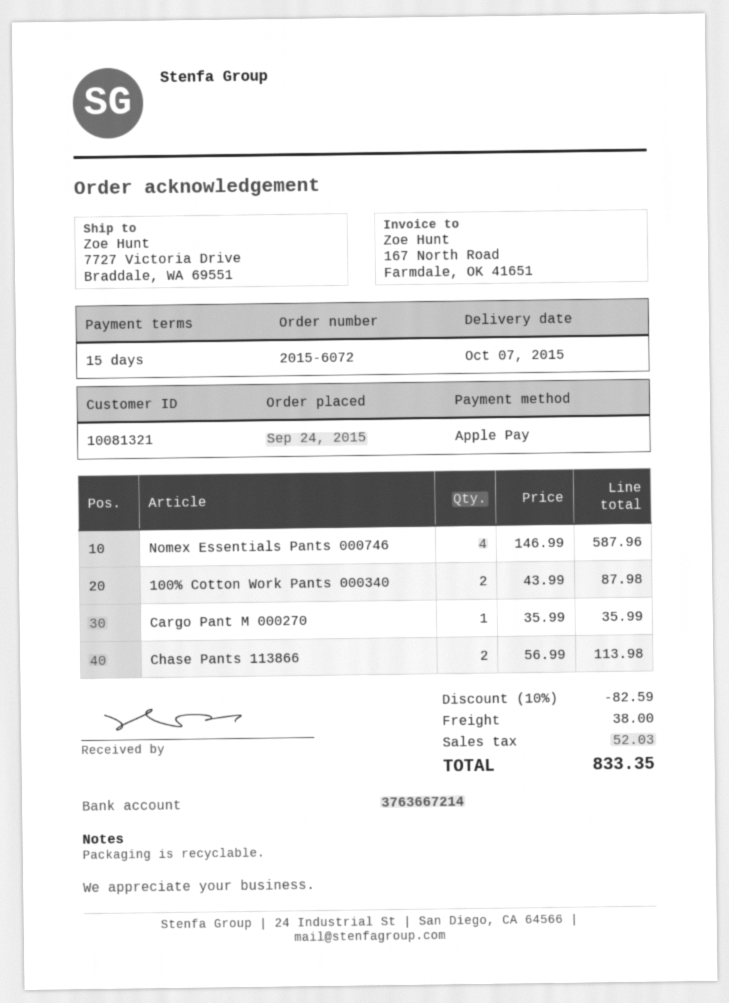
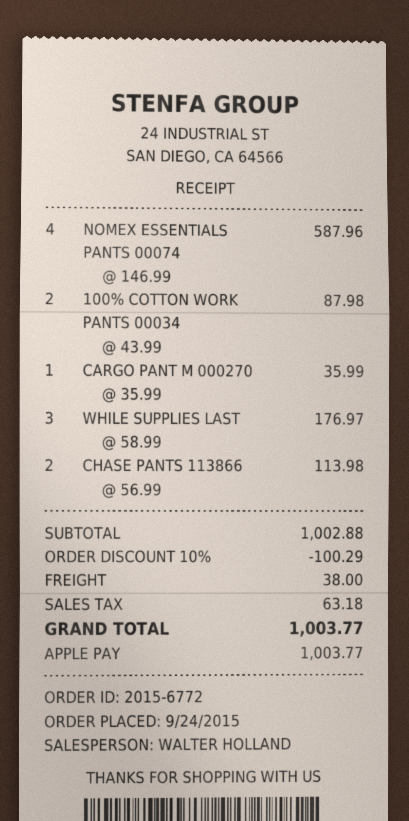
order number: 2015-6072 -> 2015-6772
WHILE SUPPLIES LAST: none -> 3 x 58.99 = 176.97
discount: 10% = 82.59 -> 10% = 100.29
tax: 52.03 -> 63.18
total: 833.35 -> 1003.77

